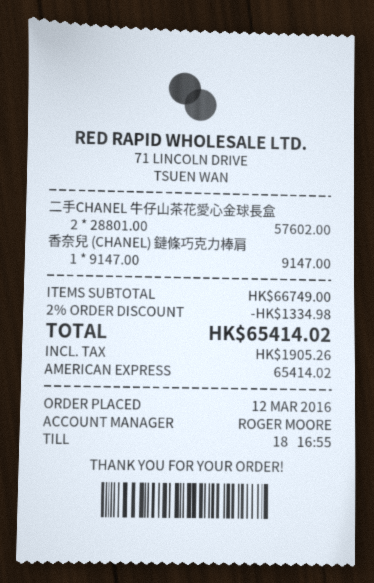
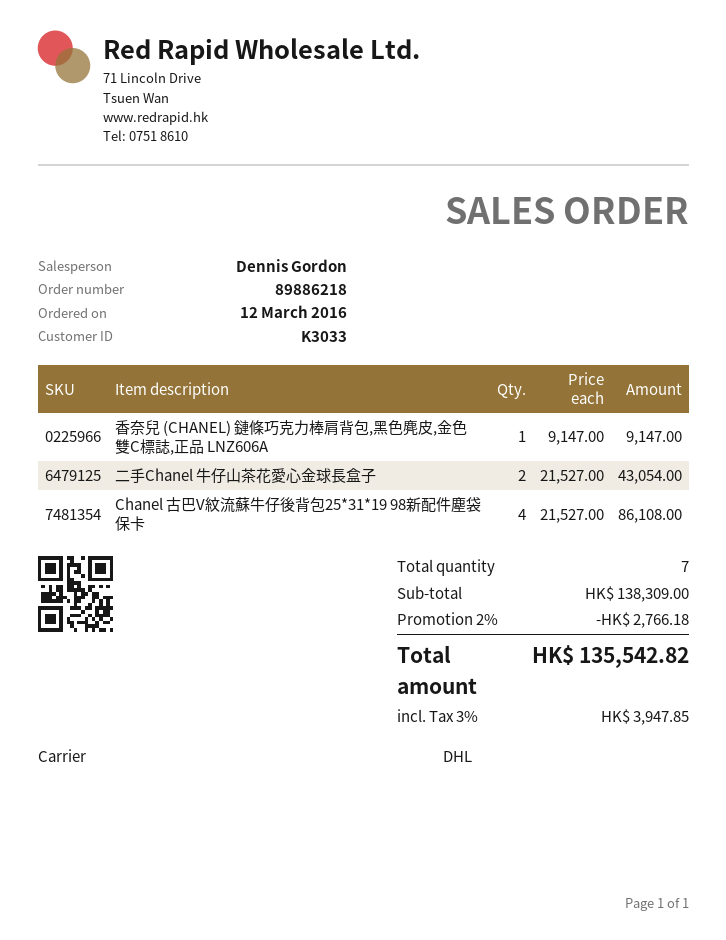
sales rep: ROGER MOORE -> Dennis Gordon
二手CHANEL 牛仔山茶花愛心金球長盒: 2 x 28801.00 = 57602.00 -> 2 x 21527.00 = 43054.00
Chanel 古巴V紋流蘇牛仔後背包25*31*19 98新配件塵袋保卡: none -> 4 x 21527.00 = 86108.00
subtotal: 66749.00 -> 138309.00
discount: 2% = 1334.98 -> 2% = 2766.18
tax: 1905.26 -> 3947.85
total: 65414.02 -> 135542.82

